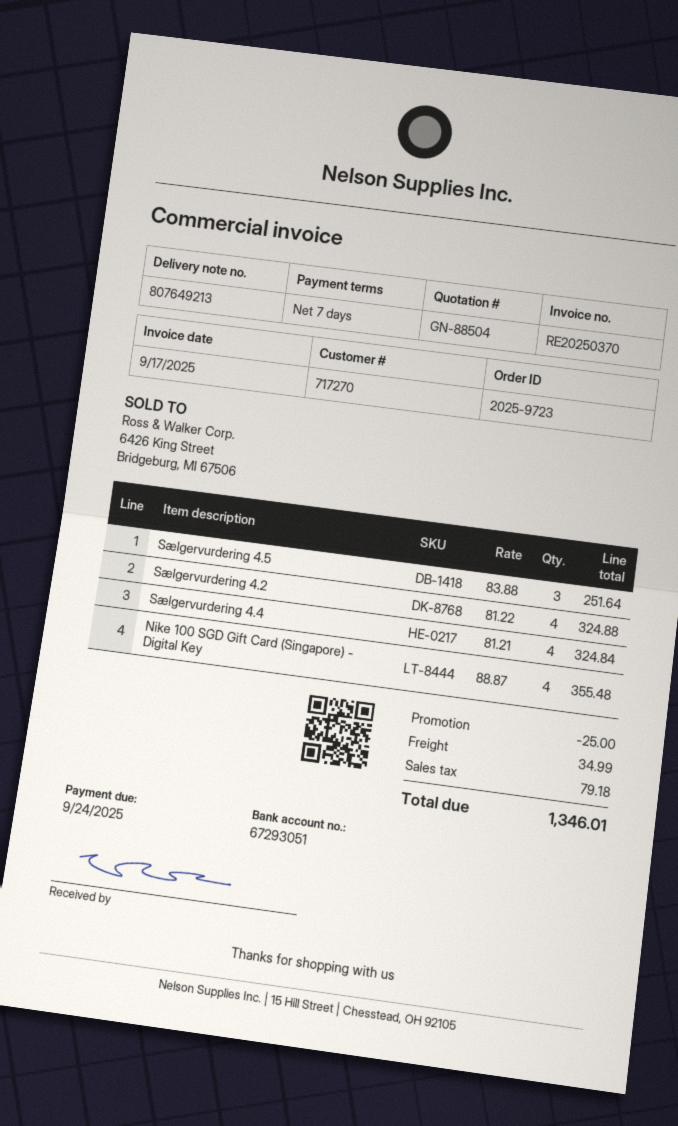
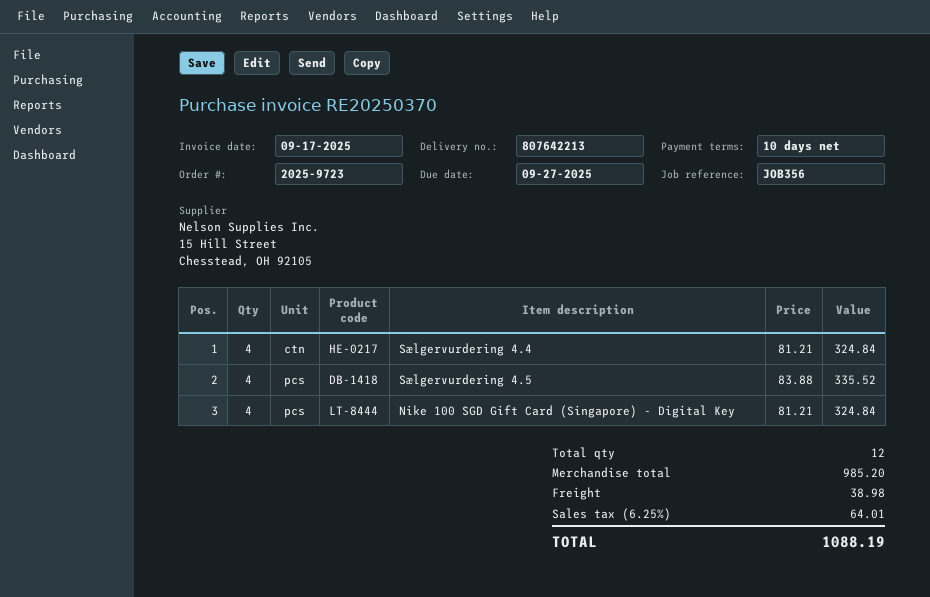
delivery note number: 807649213 -> 807642213
payment terms: 7 days -> 10 days
due date: 2025-09-24 -> 2025-09-27
Sælgervurdering 4.5: 3 x 83.88 = 251.64 -> 4 x 83.88 = 335.52
Sælgervurdering 4.2: 4 x 81.22 = 324.88 -> none
Nike 100 SGD Gift Card (Singapore) - Digital Key: 4 x 88.87 = 355.48 -> 4 x 81.21 = 324.84
discount: 25.00 -> none
shipping: 34.99 -> 38.98
tax: 79.18 -> 64.01
total: 1346.01 -> 1088.19

